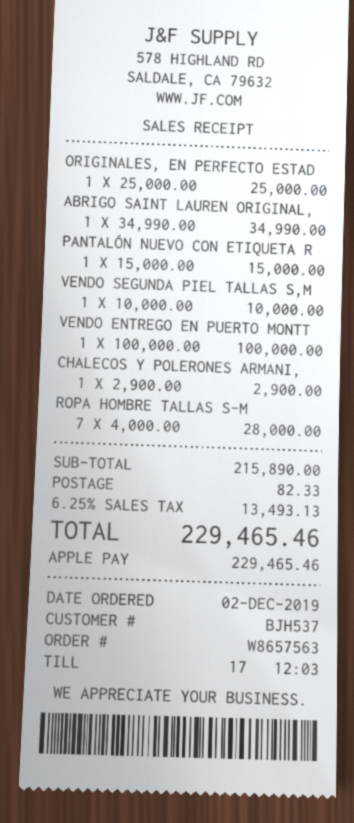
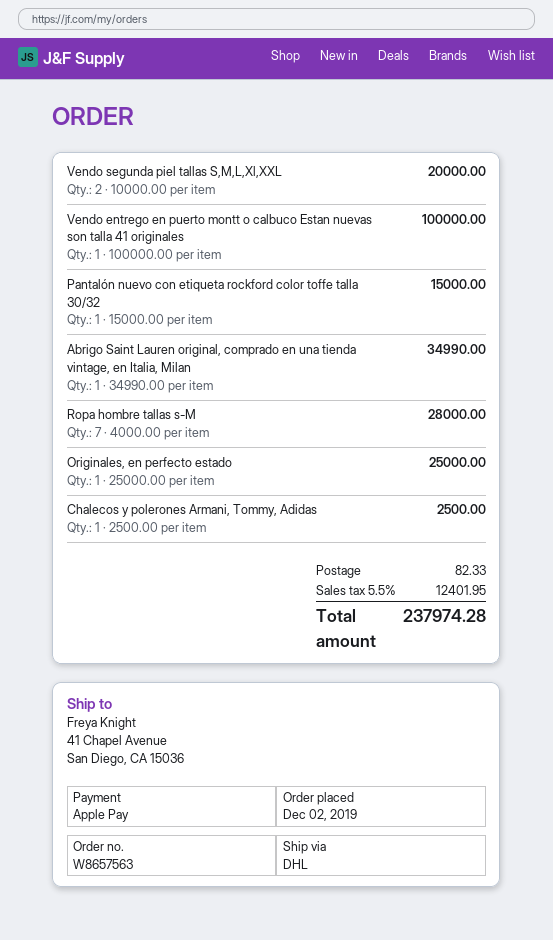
VENDO SEGUNDA PIEL TALLAS S,M: 1 x 10000.00 = 10000.00 -> 2 x 10000.00 = 20000.00
CHALECOS Y POLERONES ARMANI,: 1 x 2900.00 = 2900.00 -> 1 x 2500.00 = 2500.00
tax: 6.25% = 13493.13 -> 5.5% = 12401.95
total: 229465.46 -> 237974.28

